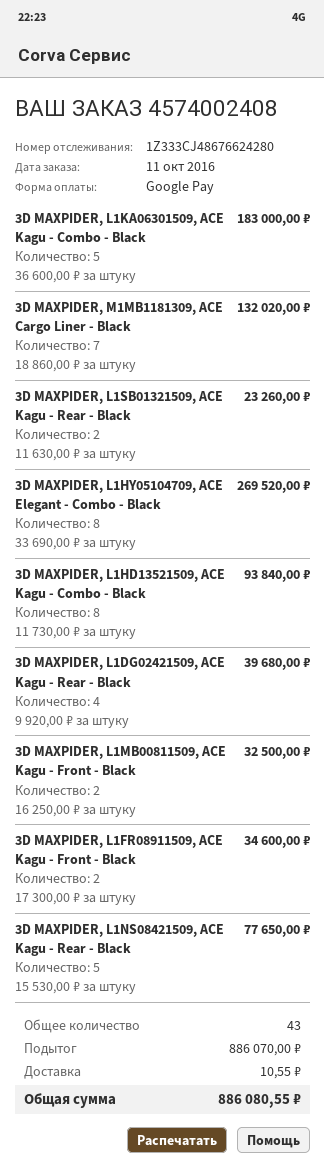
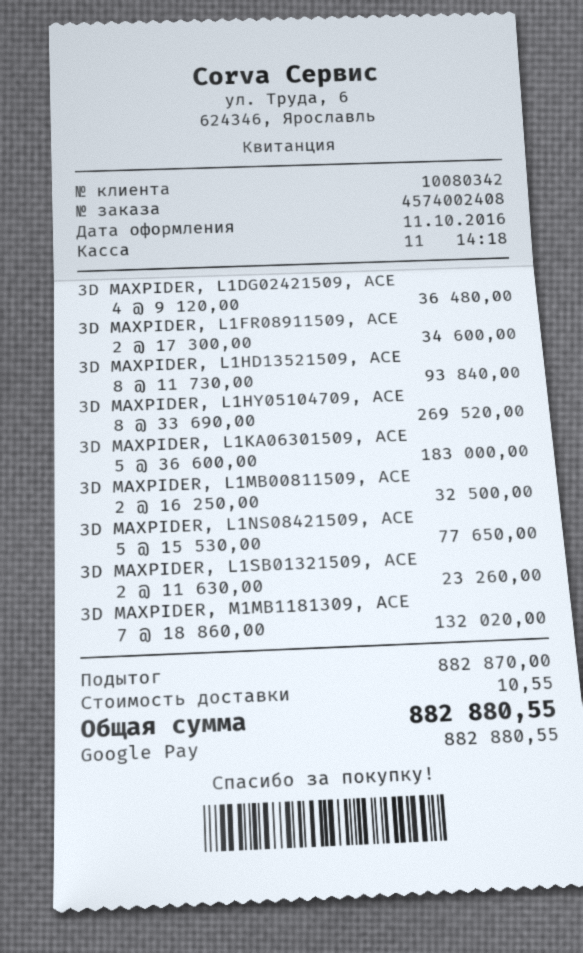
3D MAXPIDER, L1DG02421509, ACE Kagu - Rear - Black: 4 x 9920.00 = 39680.00 -> 4 x 9120.00 = 36480.00
subtotal: 886070.00 -> 882870.00
total: 886080.55 -> 882880.55

